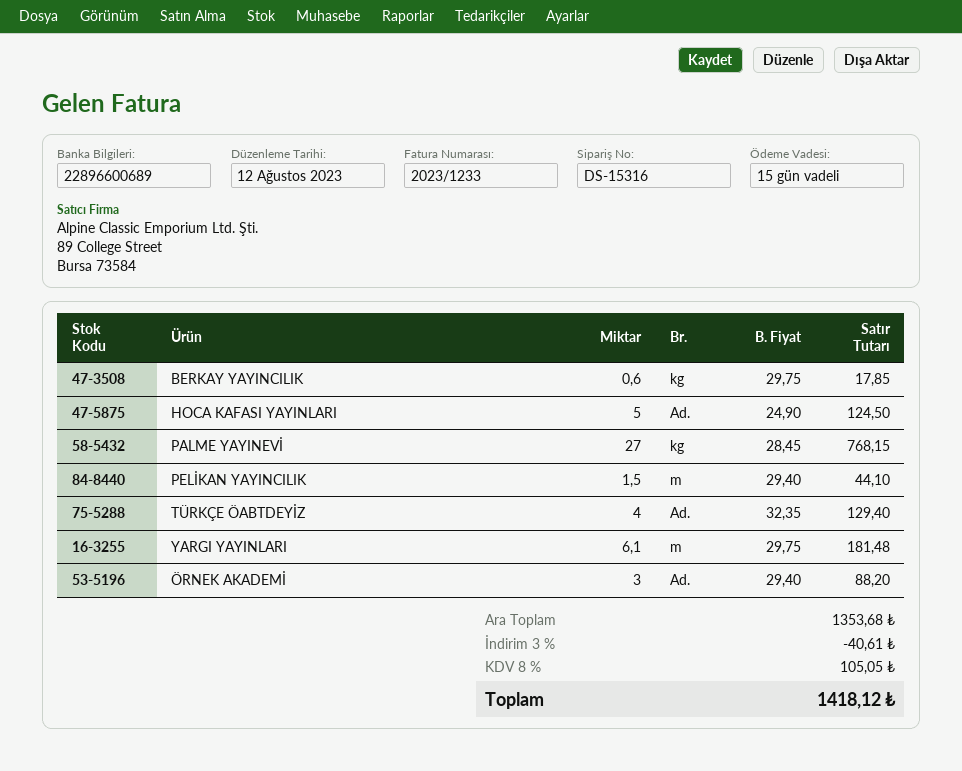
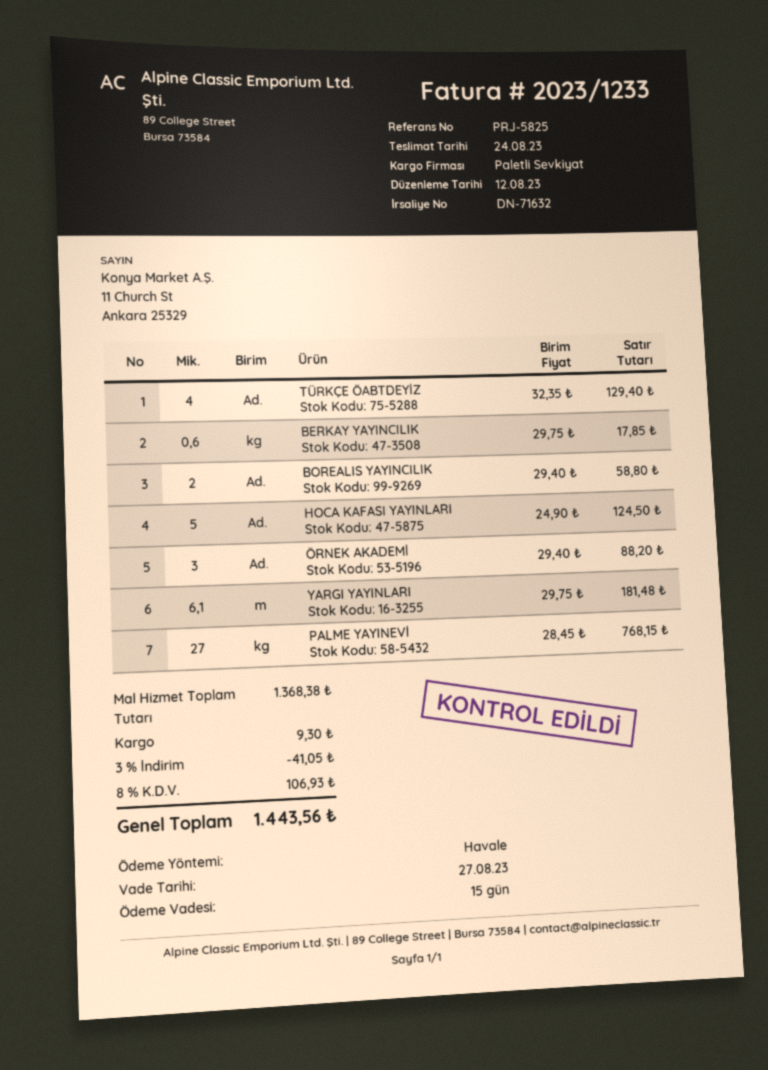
PELİKAN YAYINCILIK: 1.5 x 29.40 = 44.10 -> none
BOREALIS YAYINCILIK: none -> 2 x 29.40 = 58.80
subtotal: 1353.68 -> 1368.38
discount: 3% = 40.61 -> 3% = 41.05
shipping: none -> 9.30
tax: 8% = 105.05 -> 8% = 106.93
total: 1418.12 -> 1443.56

